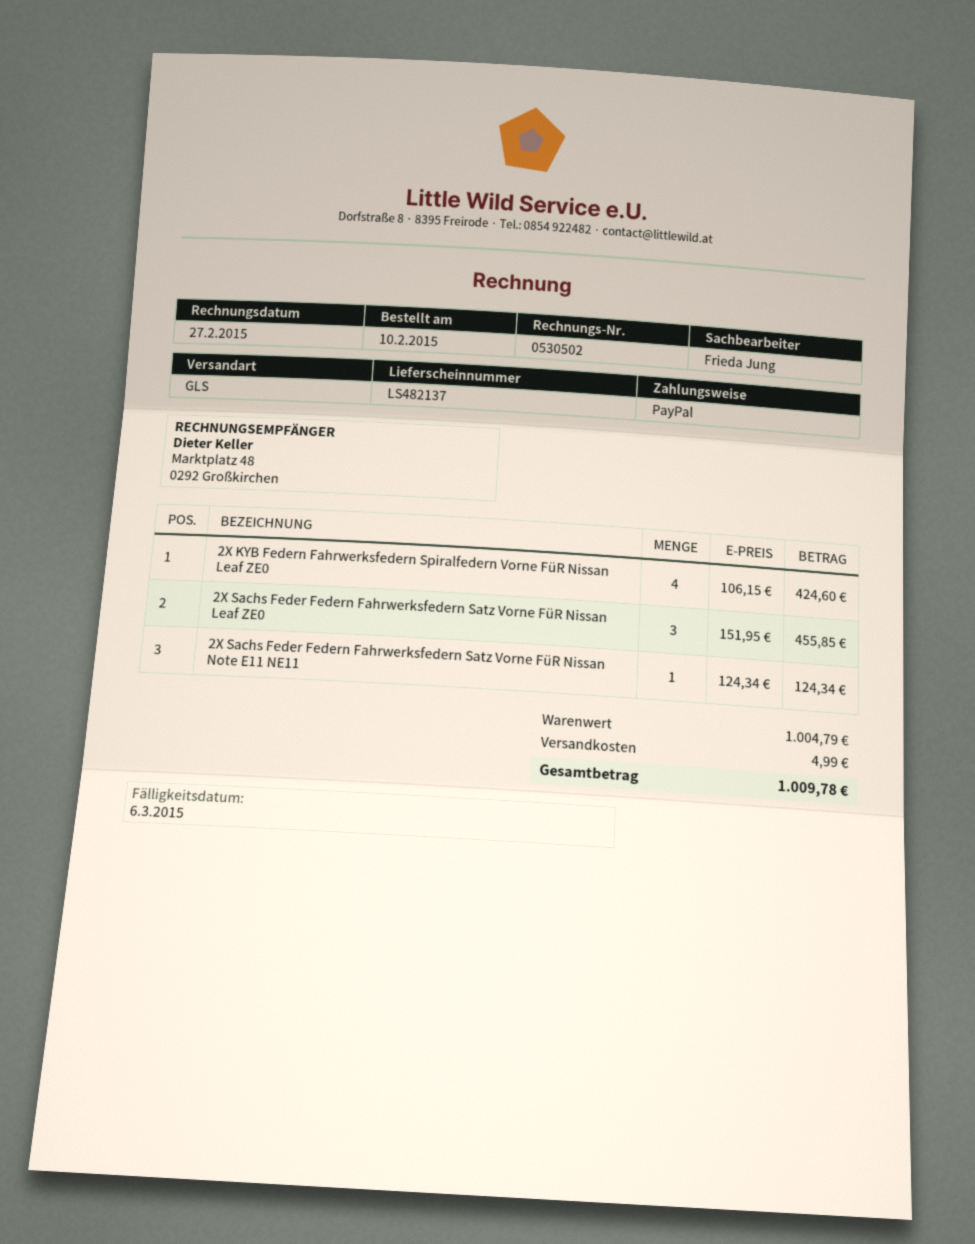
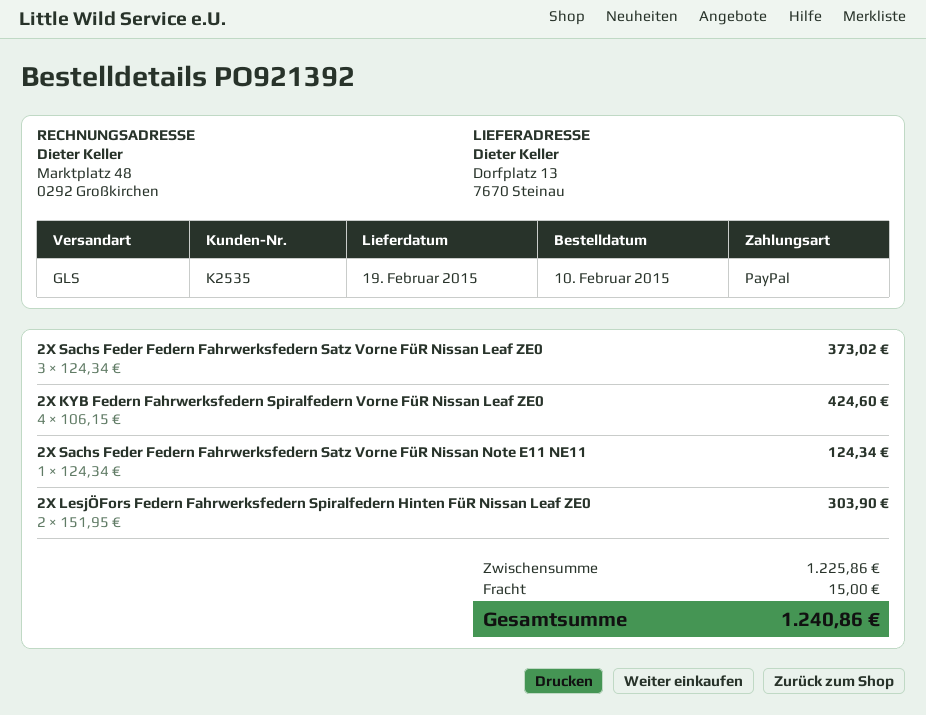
2X Sachs Feder Federn Fahrwerksfedern Satz Vorne FüR Nissan Leaf ZE0: 3 x 151.95 = 455.85 -> 3 x 124.34 = 373.02
2X LesjÖFors Federn Fahrwerksfedern Spiralfedern Hinten FüR Nissan Leaf ZE0: none -> 2 x 151.95 = 303.90
subtotal: 1004.79 -> 1225.86
shipping: 4.99 -> 15.00
total: 1009.78 -> 1240.86

